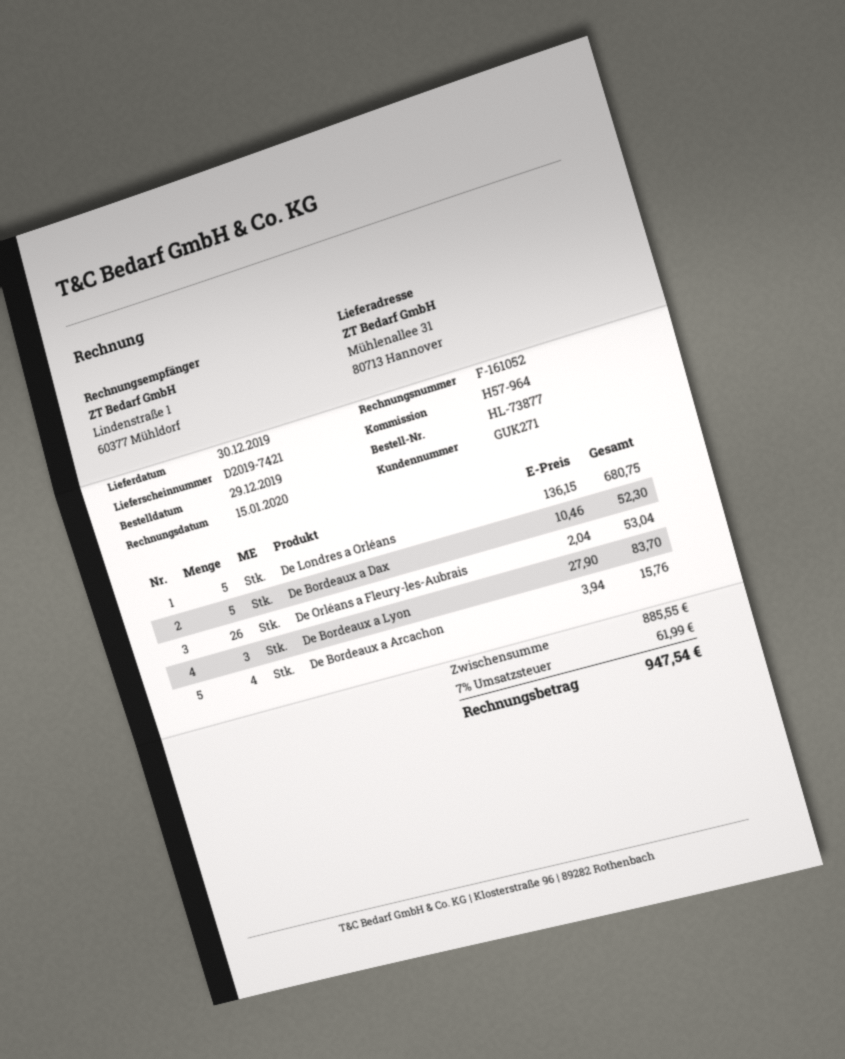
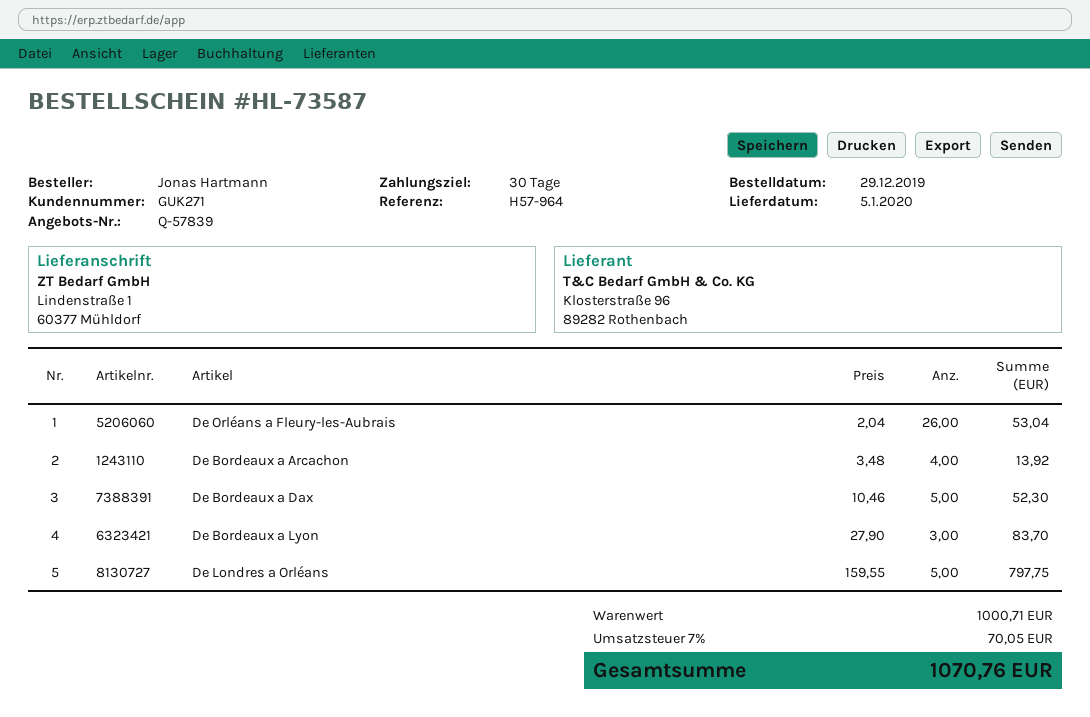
order number: HL-73877 -> HL-73587
delivery date: 2019-12-30 -> 2020-01-05
ship to: Mühlenallee 31, 80713 Hannover -> Lindenstraße 1, 60377 Mühldorf
De Londres a Orléans: 5 x 136.15 = 680.75 -> 5 x 159.55 = 797.75
De Bordeaux a Arcachon: 4 x 3.94 = 15.76 -> 4 x 3.48 = 13.92
subtotal: 885.55 -> 1000.71
tax: 7% = 61.99 -> 7% = 70.05
total: 947.54 -> 1070.76

